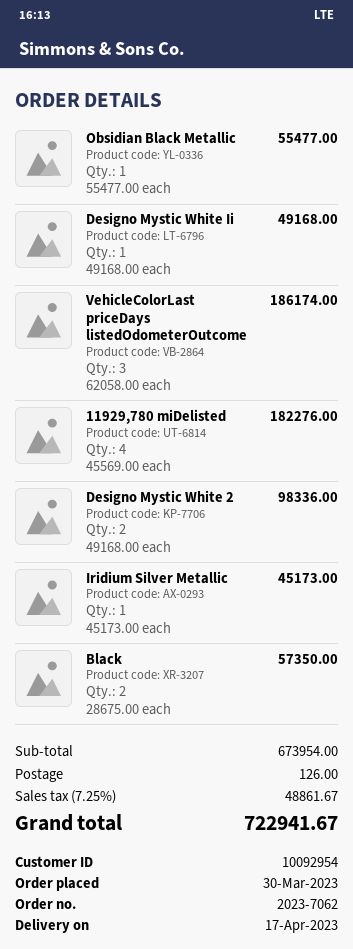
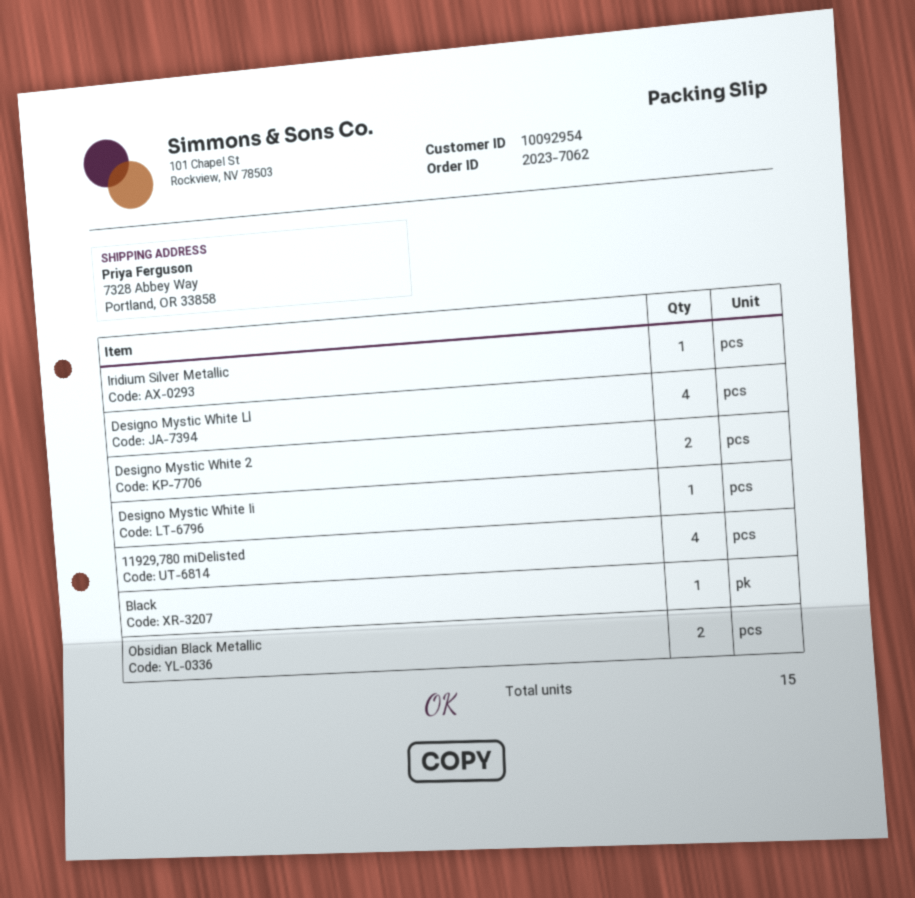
Obsidian Black Metallic: 1 -> 2
VehicleColorLast priceDays listedOdometerOutcome: 3 -> none
Black: 2 -> 1
Designo Mystic White Ll: none -> 4

